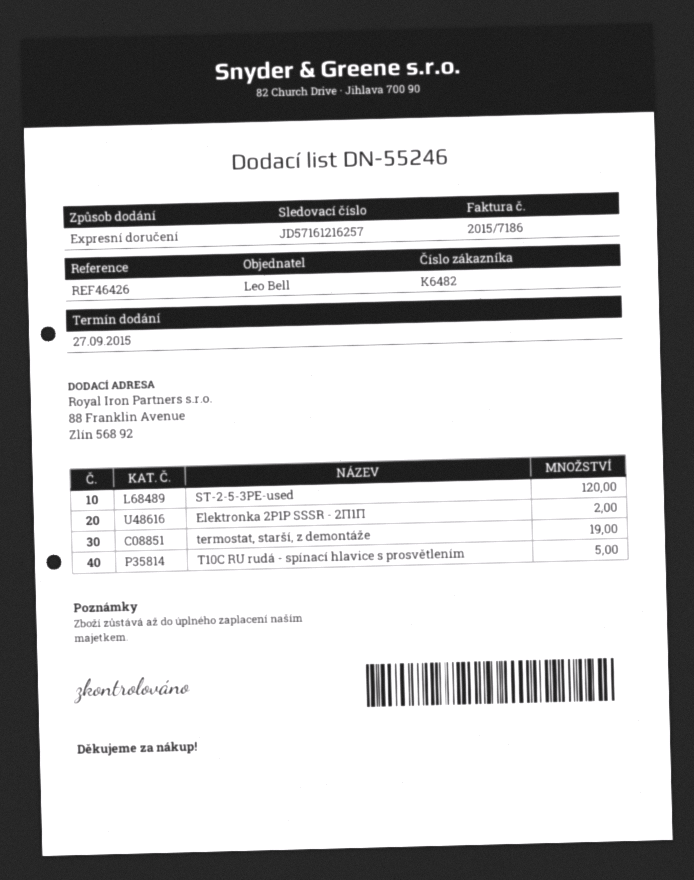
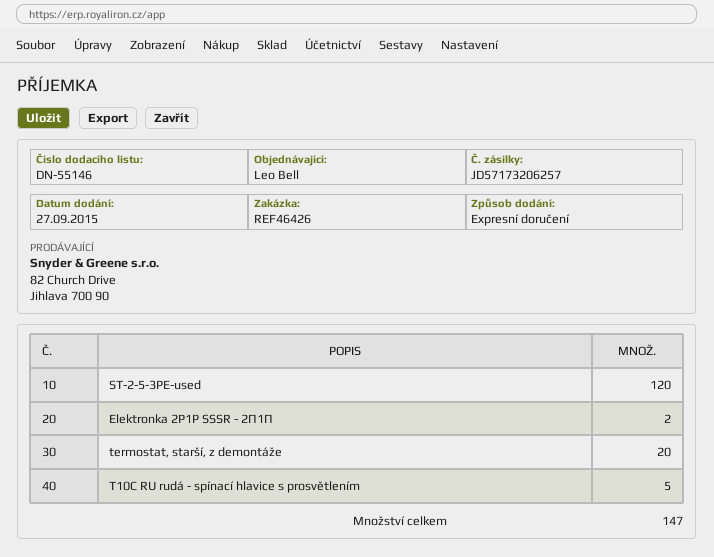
delivery note number: DN-55246 -> DN-55146
tracking number: JD57161216257 -> JD57173206257
termostat, starší, z demontáže: 19 -> 20

